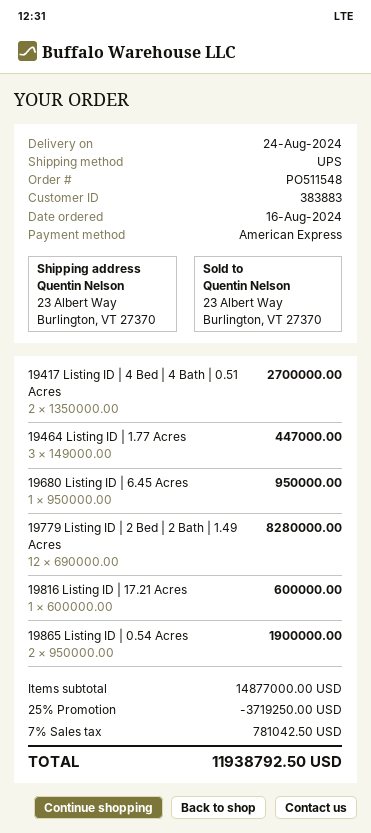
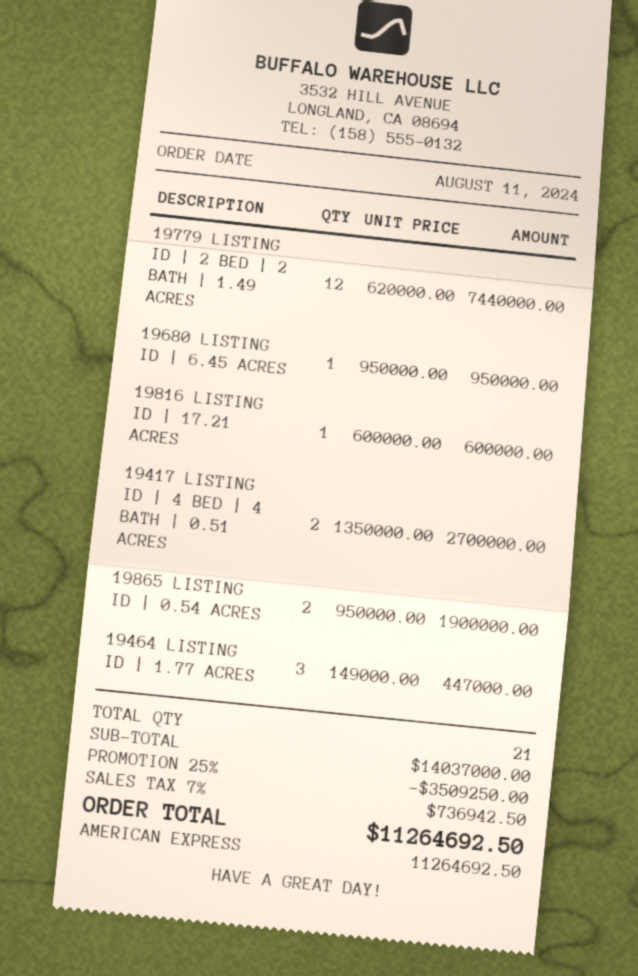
order date: 2024-08-16 -> 2024-08-11
19779 Listing ID | 2 Bed | 2 Bath | 1.49 Acres: 12 x 690000.00 = 8280000.00 -> 12 x 620000.00 = 7440000.00
subtotal: 14877000.00 -> 14037000.00
discount: 25% = 3719250.00 -> 25% = 3509250.00
tax: 7% = 781042.50 -> 7% = 736942.50
total: 11938792.50 -> 11264692.50

